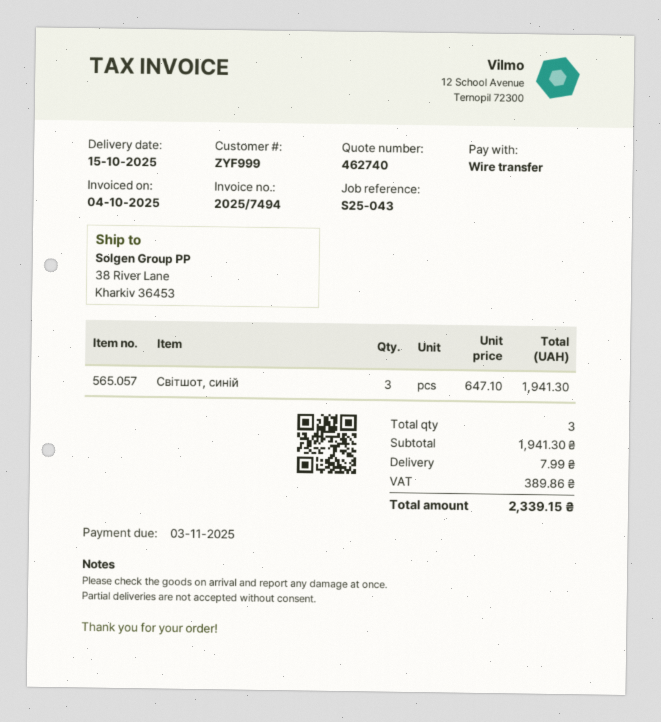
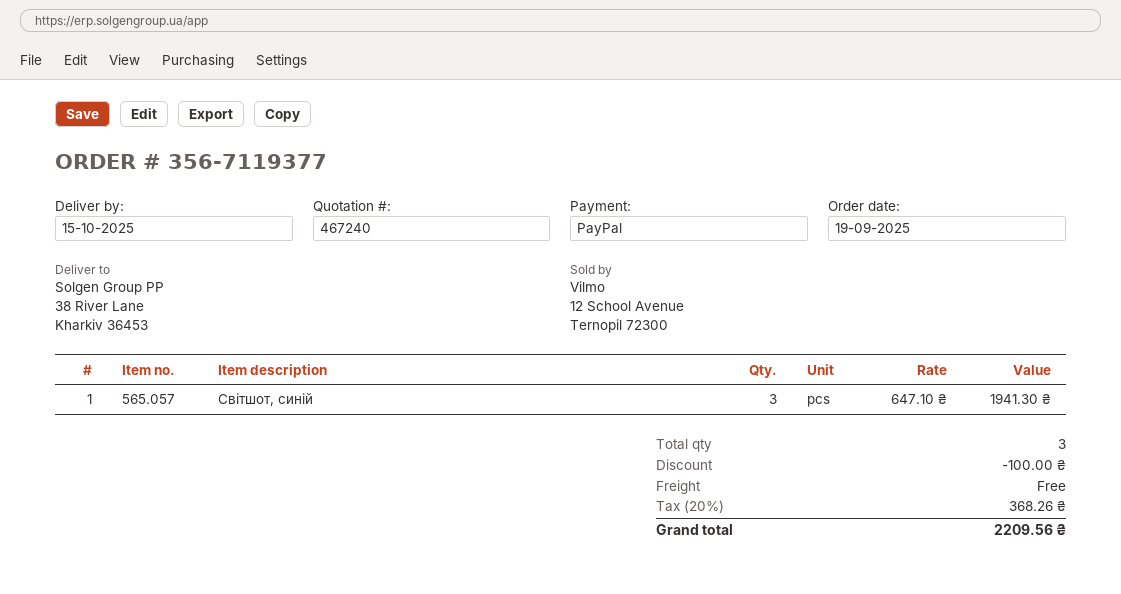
quote number: 462740 -> 467240
payment method: bank transfer -> PayPal
discount: none -> 100.00
shipping: 7.99 -> 0.00
tax: 389.86 -> 368.26
total: 2339.15 -> 2209.56

